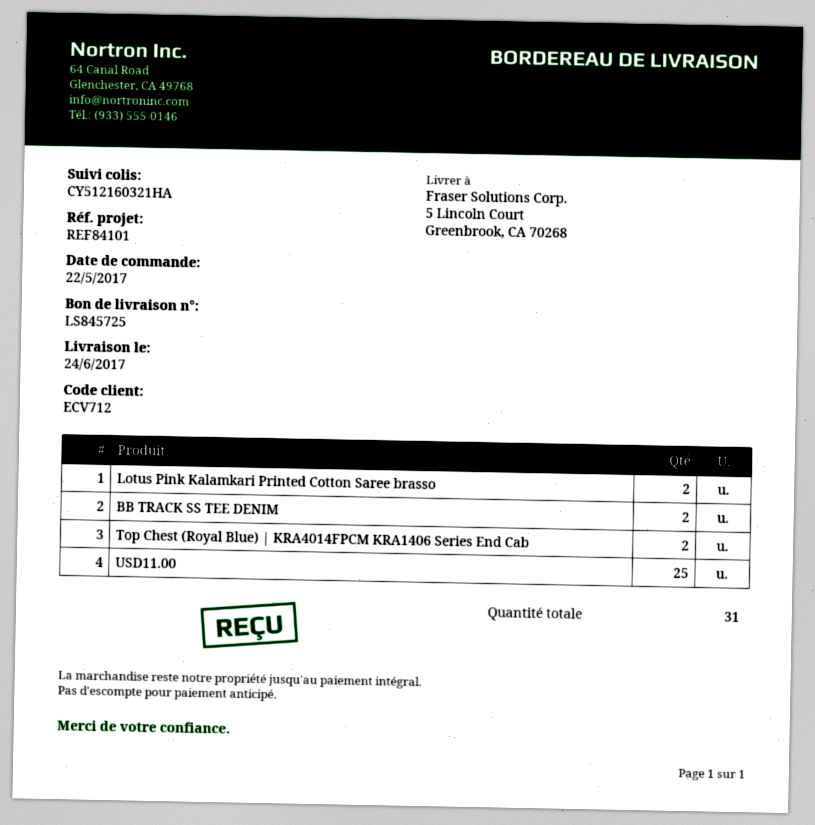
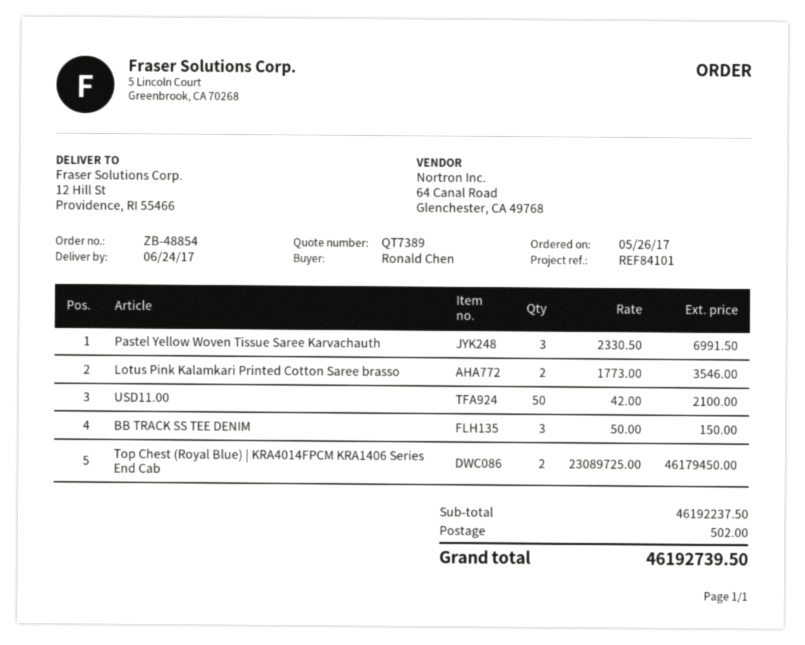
order date: 2017-05-22 -> 2017-05-26
ship to: 5 Lincoln Court, Greenbrook, CA 70268 -> 12 Hill St, Providence, RI 55466
BB TRACK SS TEE DENIM: 2 -> 3
USD11.00: 25 -> 50
Pastel Yellow Woven Tissue Saree Karvachauth: none -> 3

